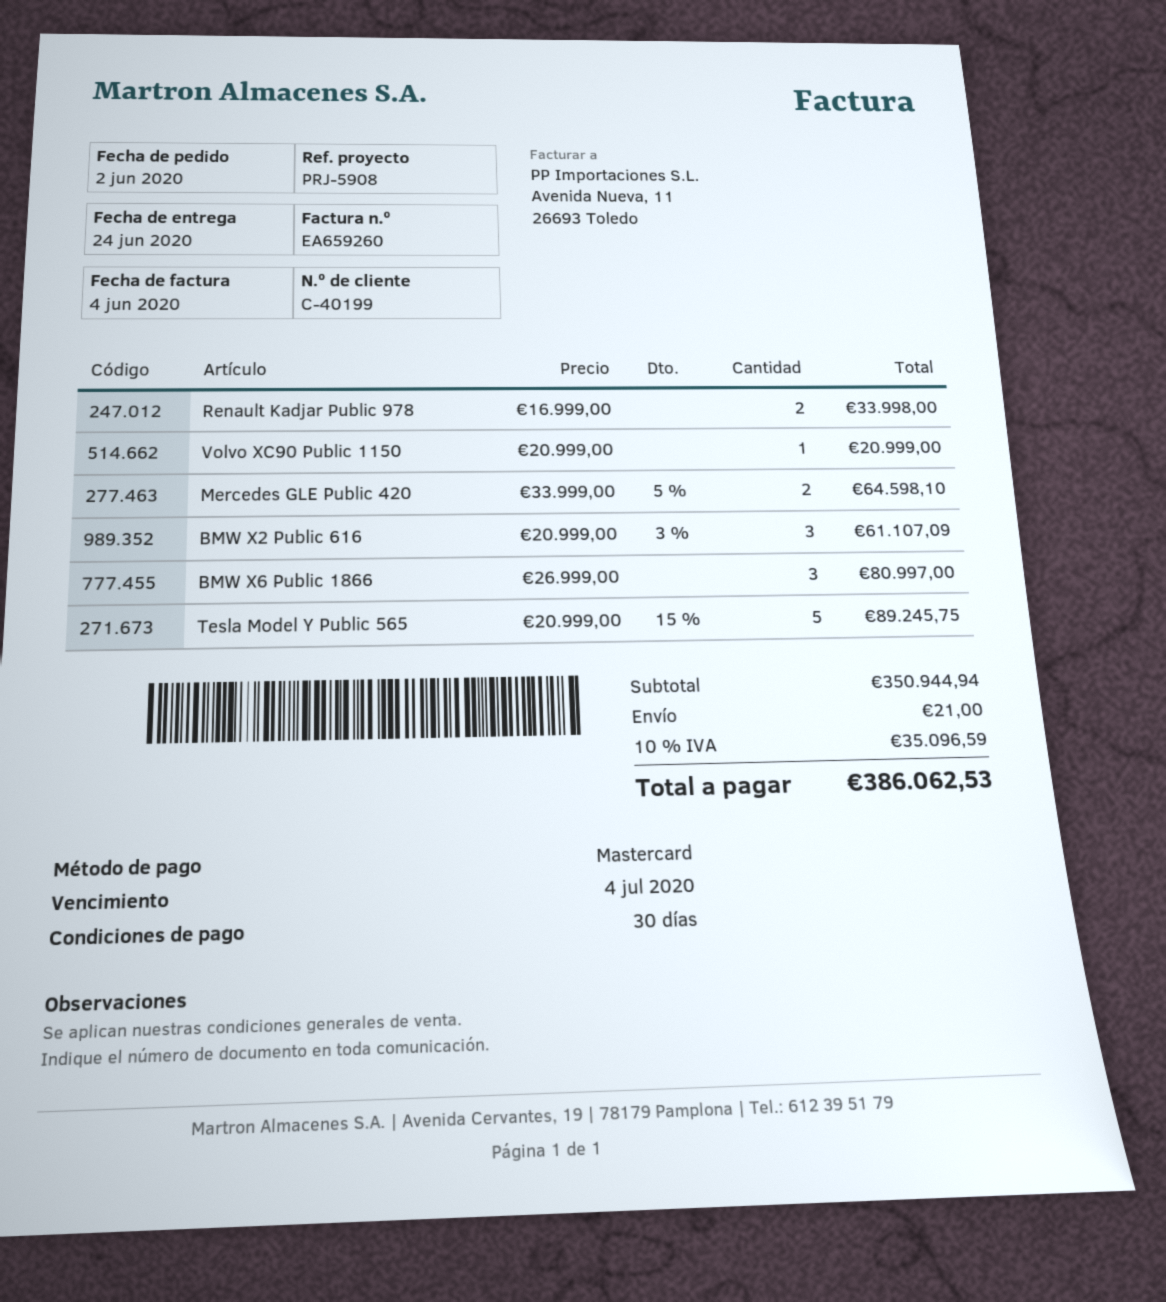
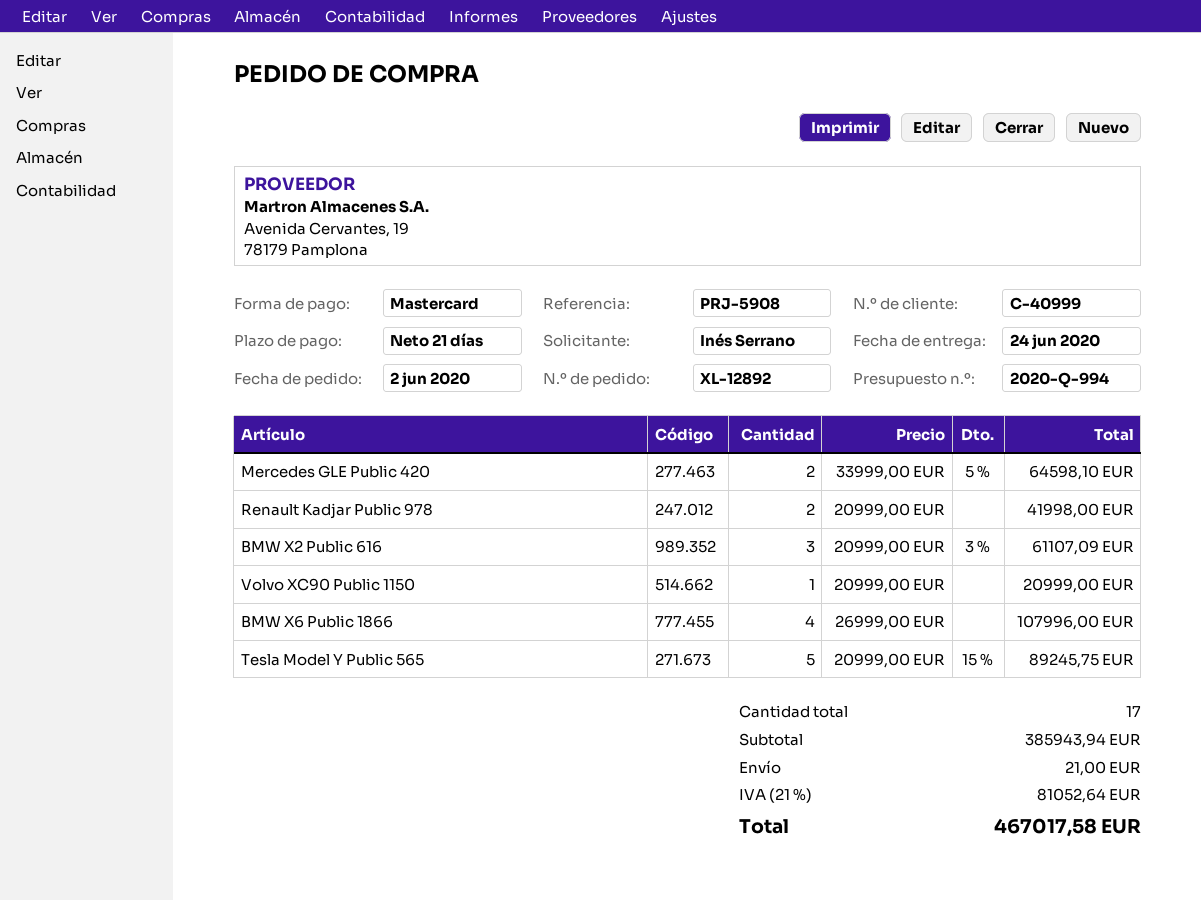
payment terms: 30 days -> 21 days
customer number: C-40199 -> C-40999
Renault Kadjar Public 978: 2 x 16999.00 = 33998.00 -> 2 x 20999.00 = 41998.00
BMW X6 Public 1866: 3 x 26999.00 = 80997.00 -> 4 x 26999.00 = 107996.00
subtotal: 350944.94 -> 385943.94
tax: 10% = 35096.59 -> 21% = 81052.64
total: 386062.53 -> 467017.58

